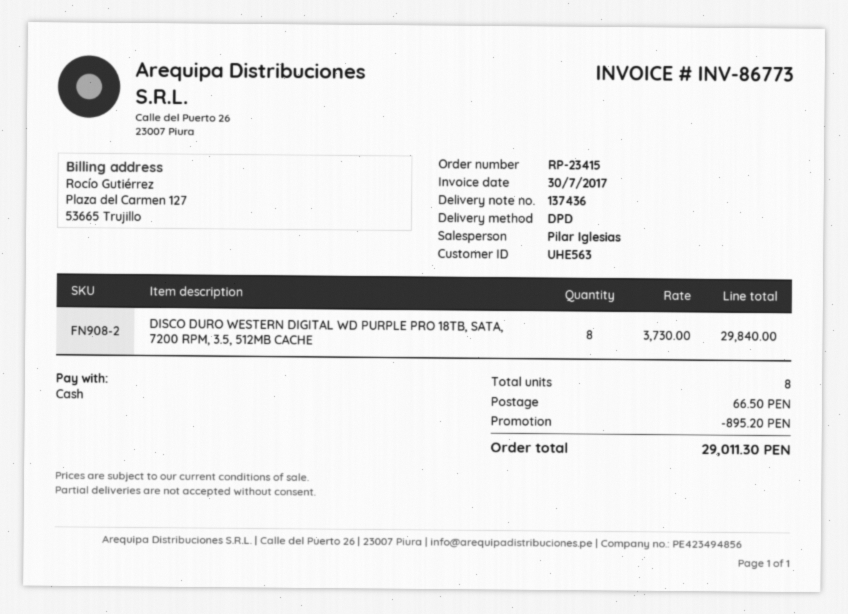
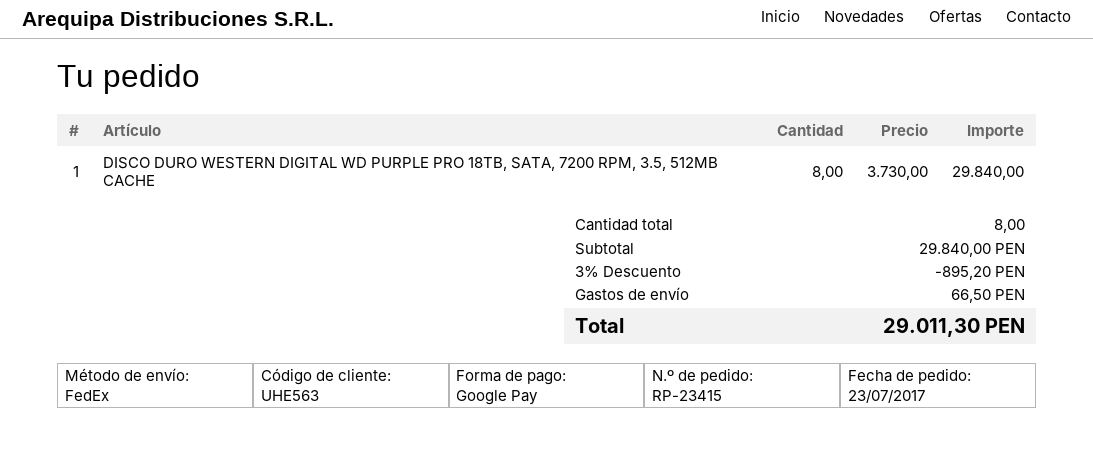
payment method: cash -> Google Pay
shipping method: DPD -> FedEx

